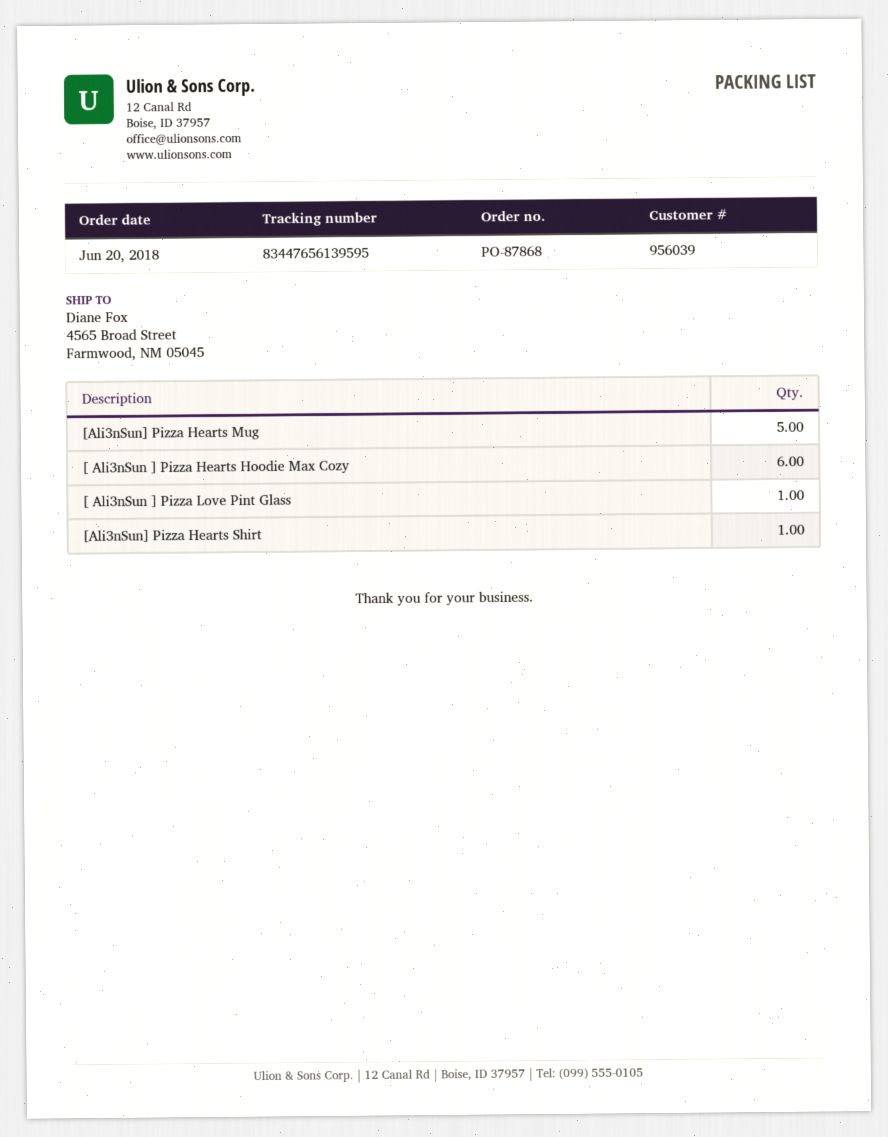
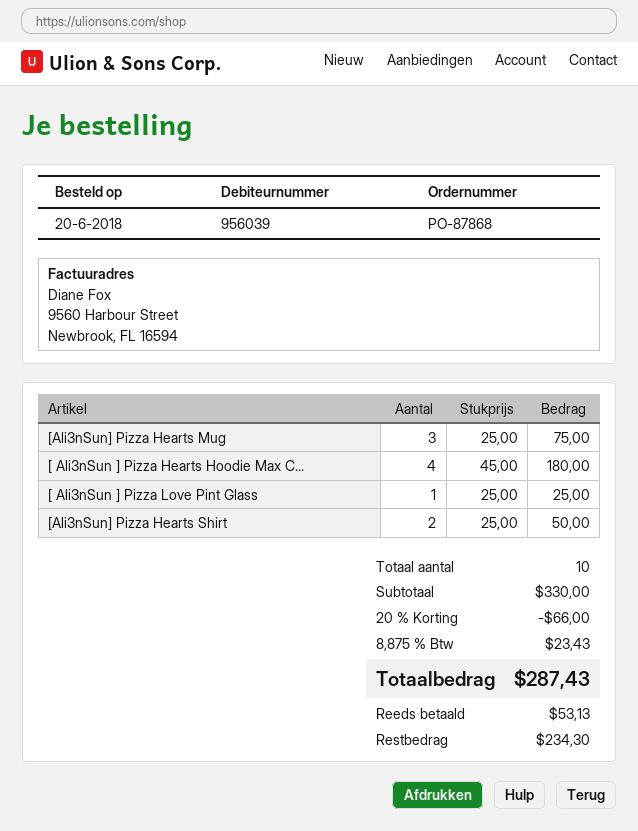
[Ali3nSun] Pizza Hearts Mug: 5 -> 3
[ Ali3nSun ] Pizza Hearts Hoodie Max Cozy: 6 -> 4
[Ali3nSun] Pizza Hearts Shirt: 1 -> 2

